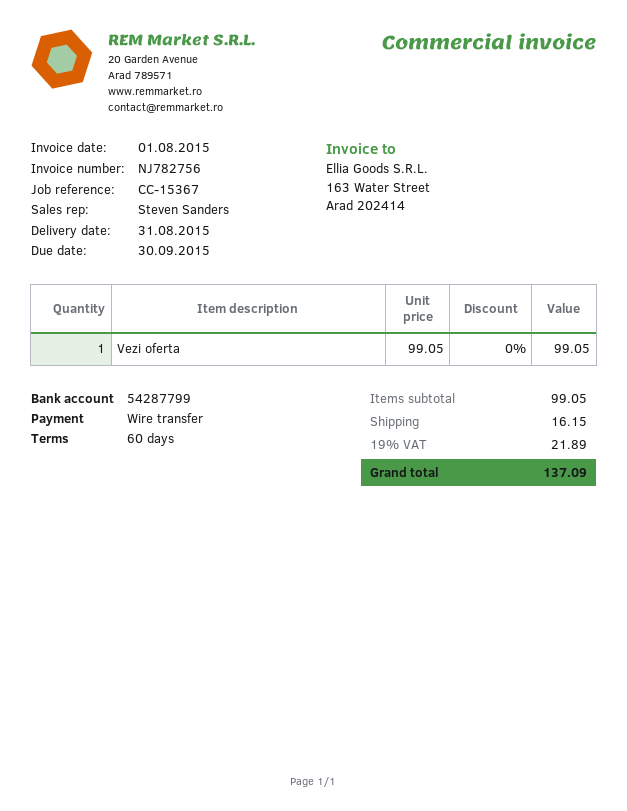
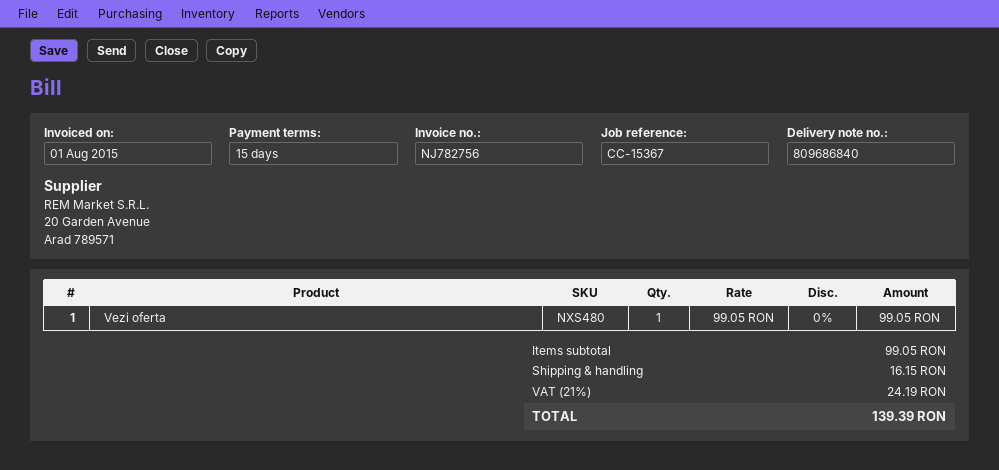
payment terms: 60 days -> 15 days
tax: 19% = 21.89 -> 21% = 24.19
total: 137.09 -> 139.39

